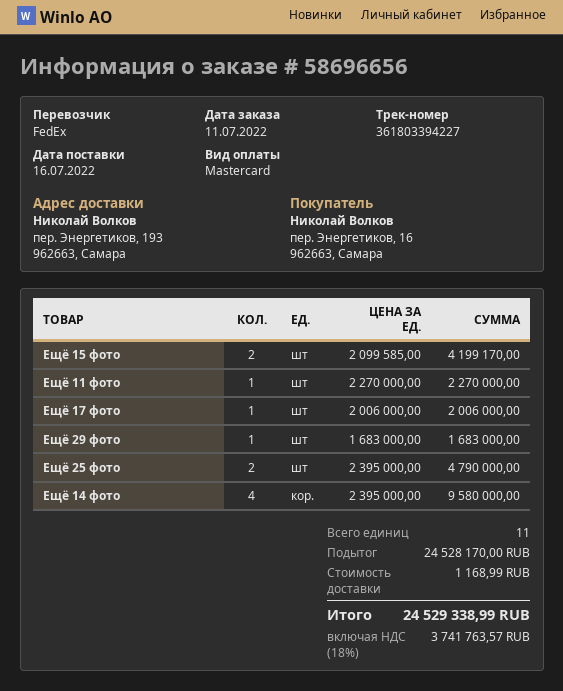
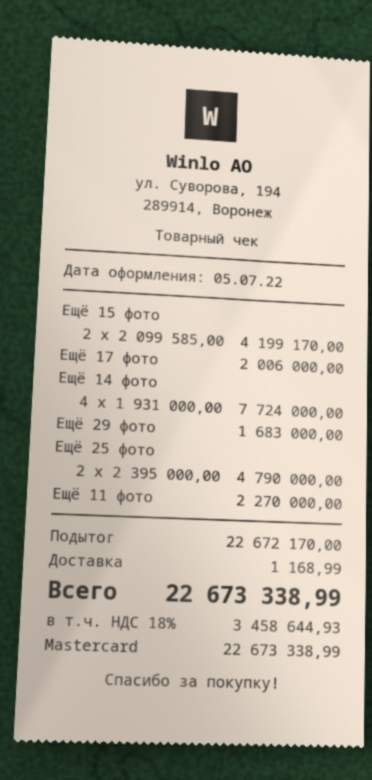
order date: 2022-07-11 -> 2022-07-05
Ещё 14 фото: 4 x 2395000.00 = 9580000.00 -> 4 x 1931000.00 = 7724000.00
subtotal: 24528170.00 -> 22672170.00
tax: 18% = 3741763.57 -> 18% = 3458644.93
total: 24529338.99 -> 22673338.99

